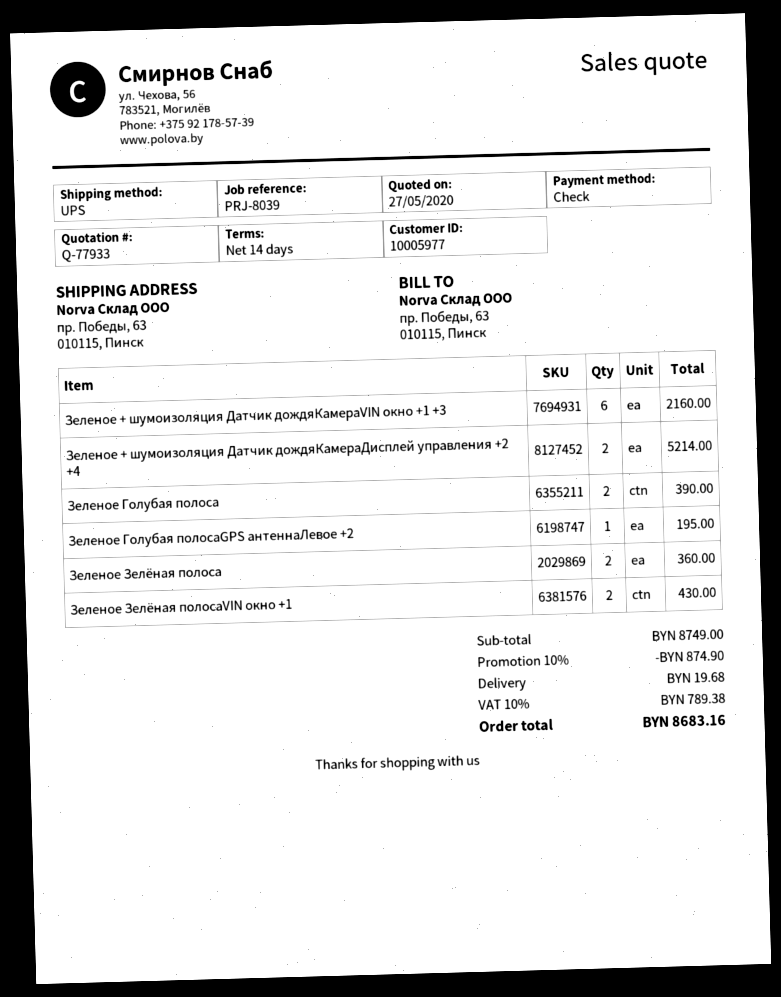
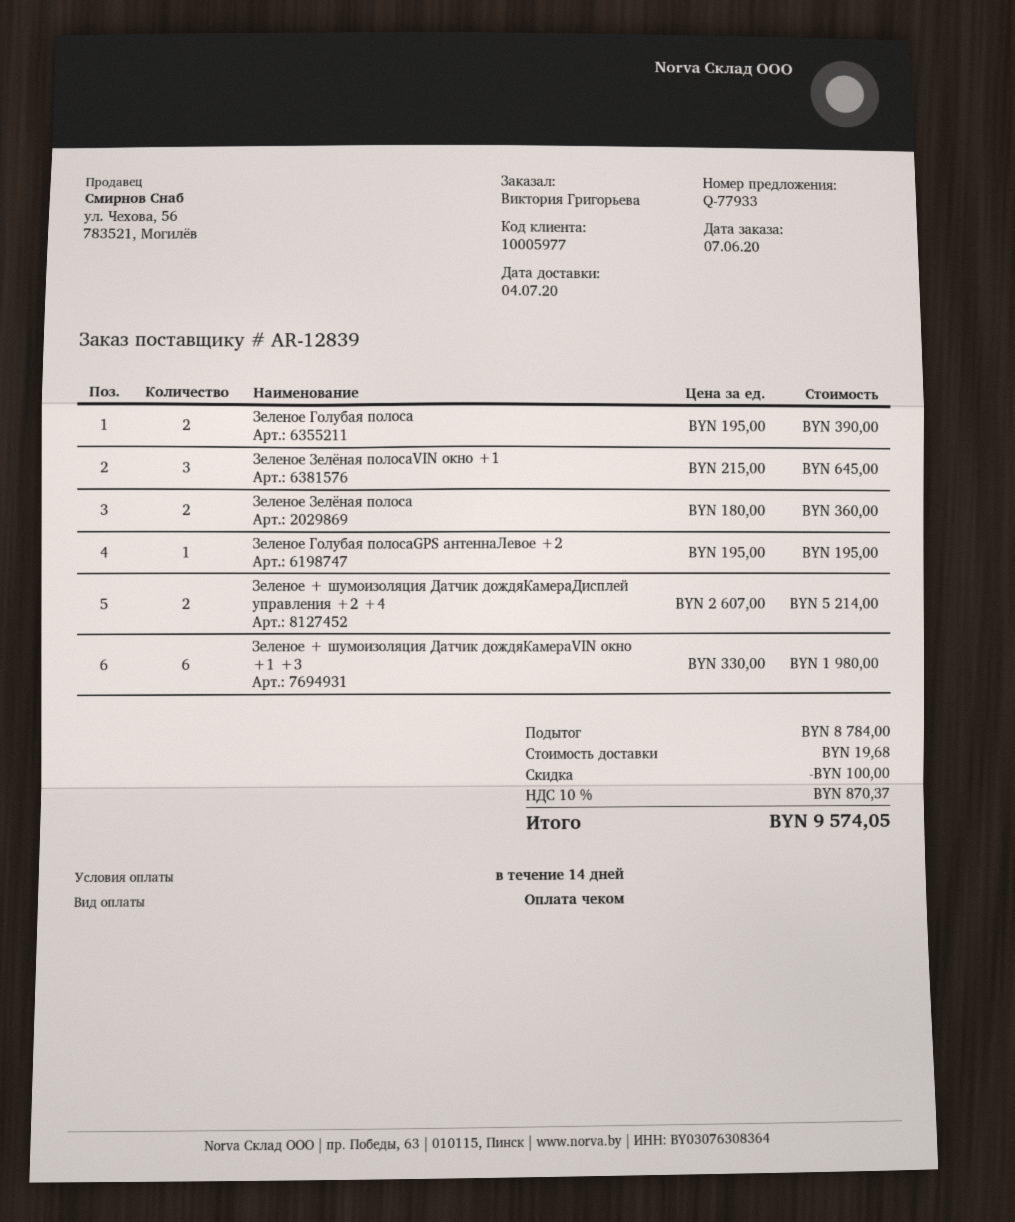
Зеленое + шумоизоляция Датчик дождяКамераVIN окно +1 +3: 6 for 2160.00 -> 6 for 1980.00
Зеленое Зелёная полосаVIN окно +1: 2 for 430.00 -> 3 for 645.00
subtotal: 8749.00 -> 8784.00
discount: 874.90 -> 100.00
tax: 10% = 789.38 -> 10% = 870.37
total: 8683.16 -> 9574.05

